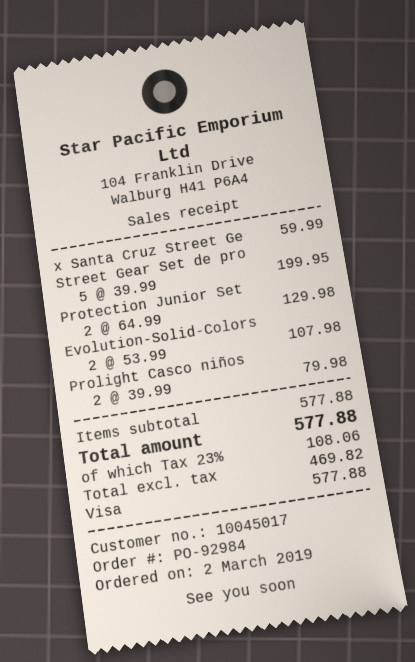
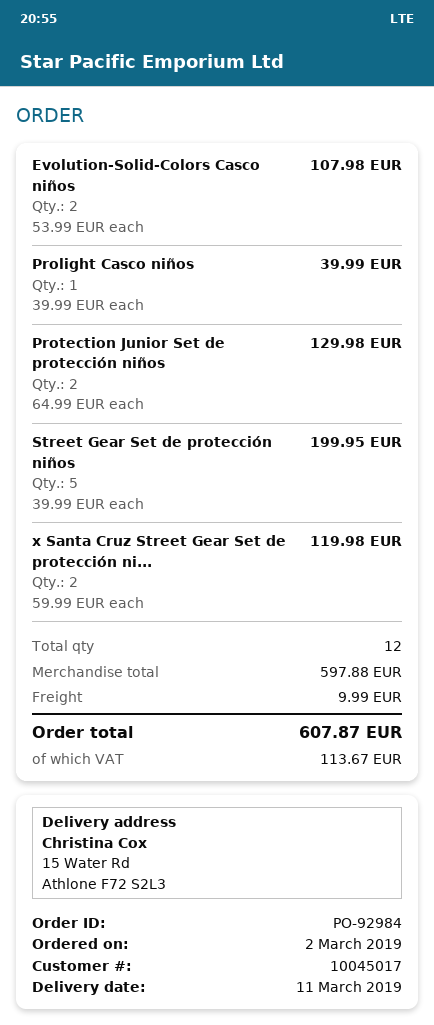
x Santa Cruz Street Ge: 1 x 59.99 = 59.99 -> 2 x 59.99 = 119.98
Prolight Casco niños: 2 x 39.99 = 79.98 -> 1 x 39.99 = 39.99
subtotal: 577.88 -> 597.88
shipping: none -> 9.99
tax: 108.06 -> 113.67
total: 577.88 -> 607.87

